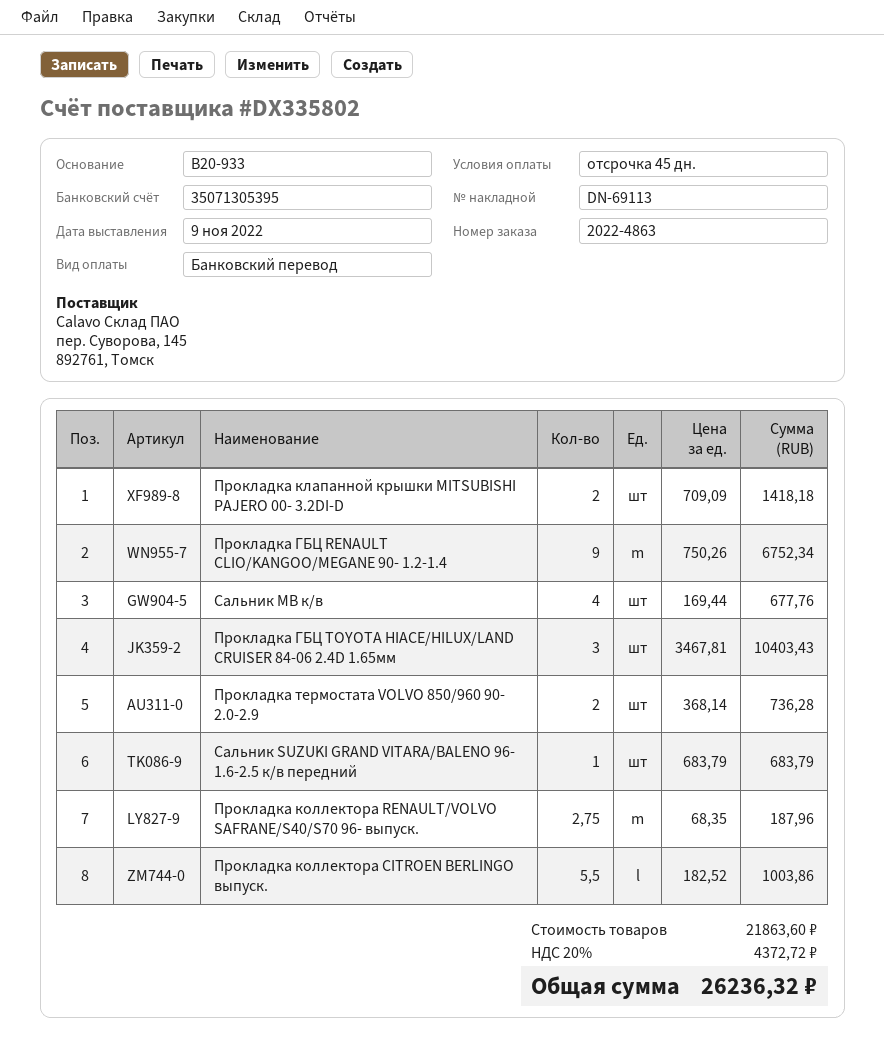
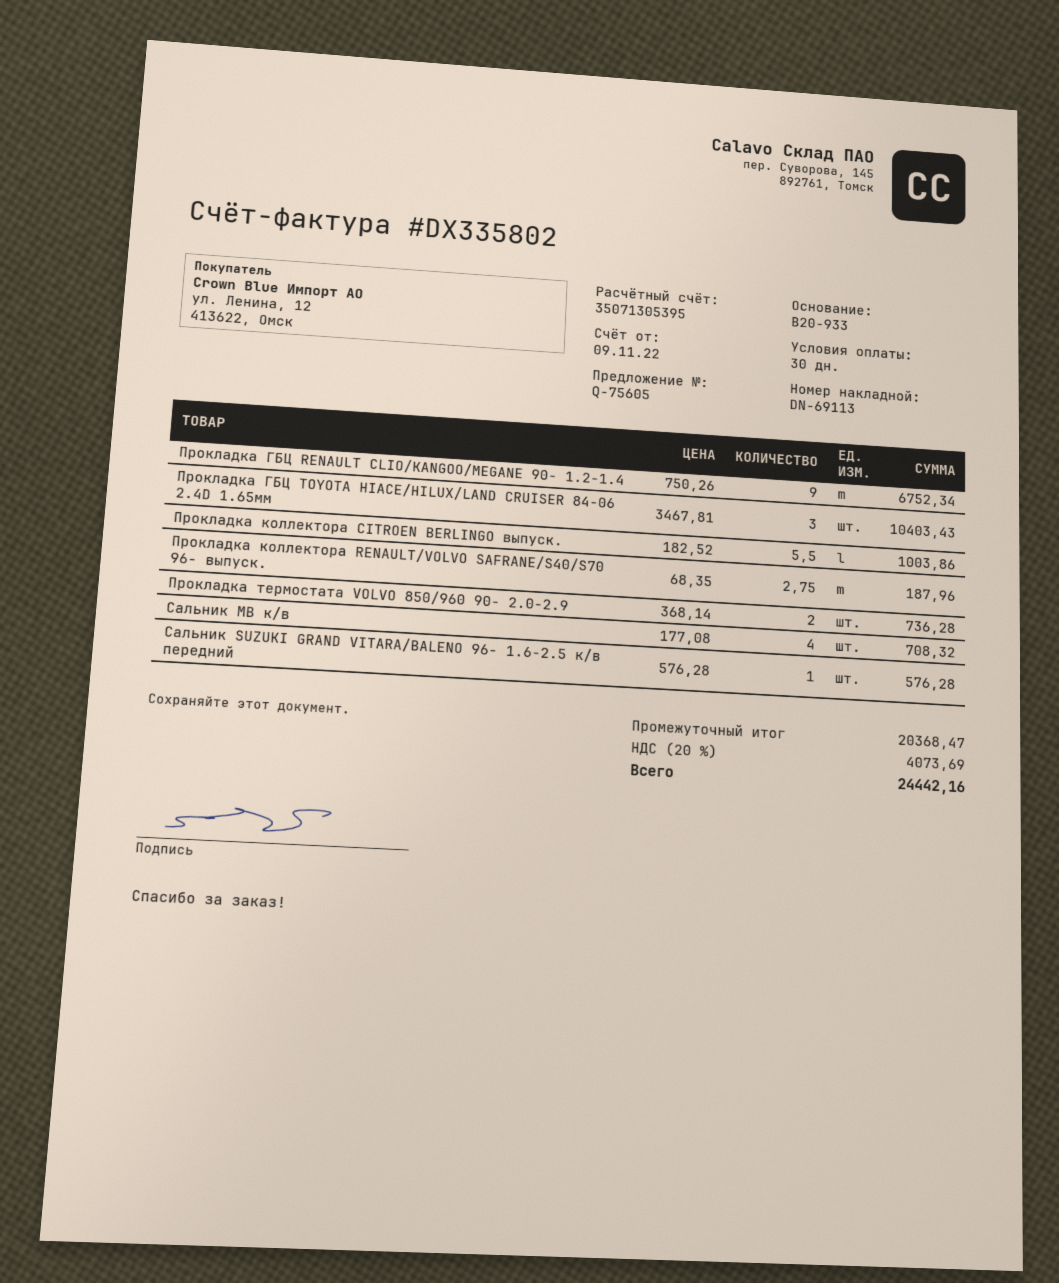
payment terms: 45 days -> 30 days
Прокладка клапанной крышки MITSUBISHI PAJERO 00- 3.2DI-D: 2 x 709.09 = 1418.18 -> none
Сальник MB к/в: 4 x 169.44 = 677.76 -> 4 x 177.08 = 708.32
Сальник SUZUKI GRAND VITARA/BALENO 96- 1.6-2.5 к/в передний: 1 x 683.79 = 683.79 -> 1 x 576.28 = 576.28
subtotal: 21863.60 -> 20368.47
tax: 20% = 4372.72 -> 20% = 4073.69
total: 26236.32 -> 24442.16

